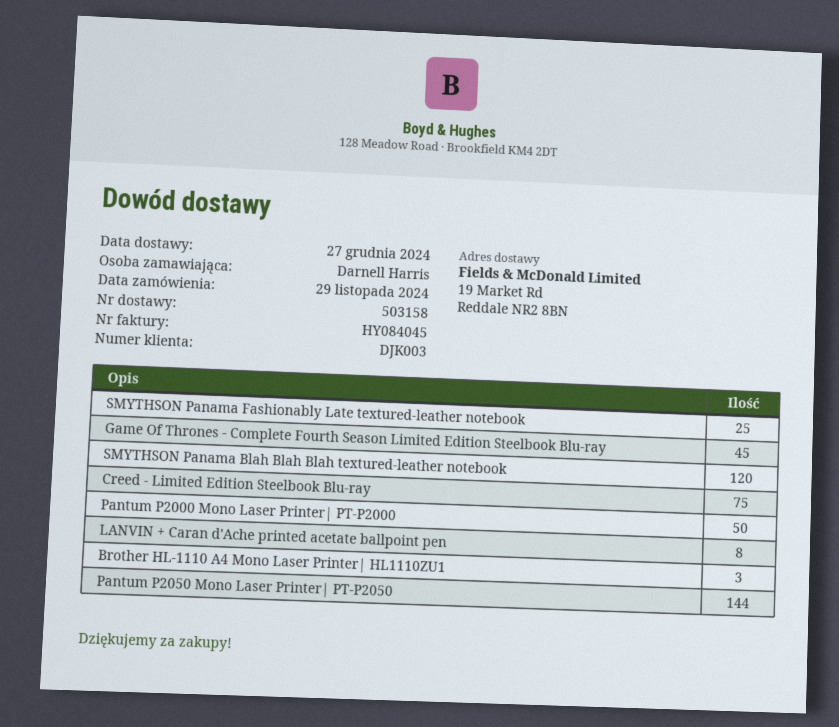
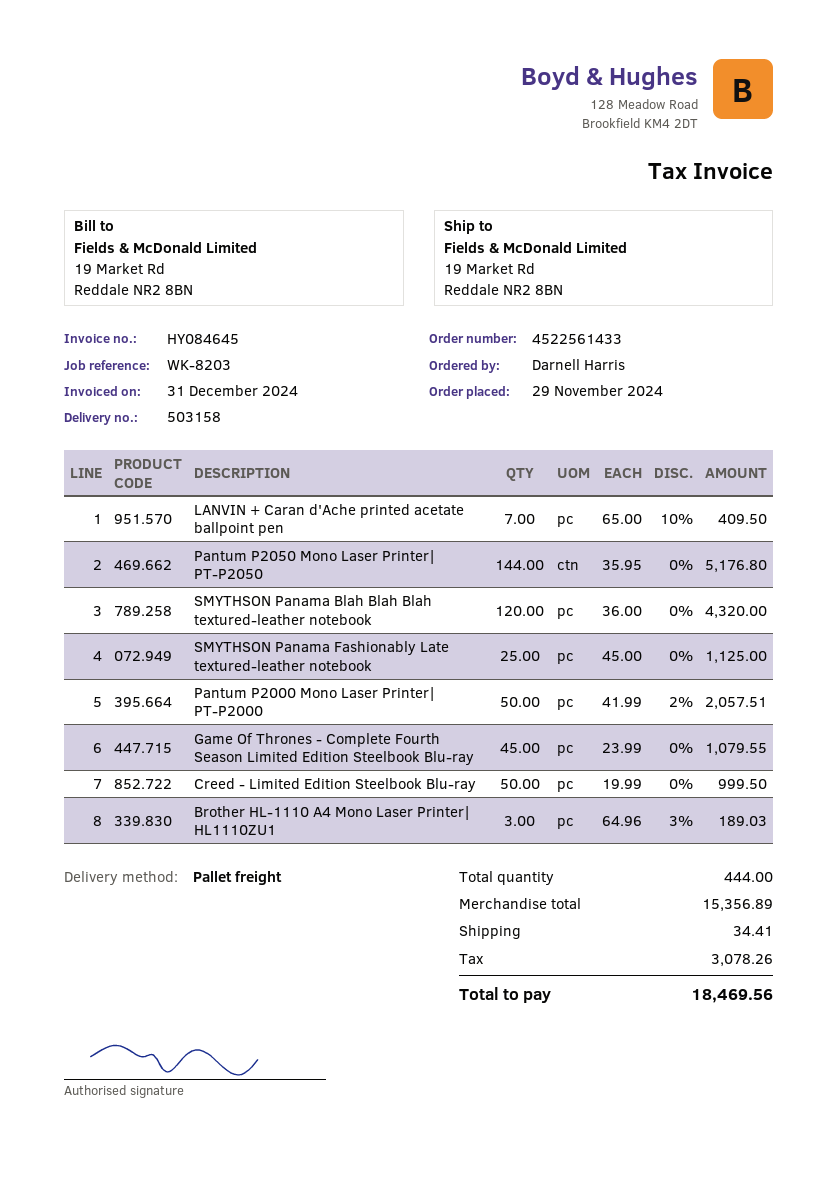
invoice number: HY084045 -> HY084645
Creed - Limited Edition Steelbook Blu-ray: 75 -> 50
LANVIN + Caran d'Ache printed acetate ballpoint pen: 8 -> 7

